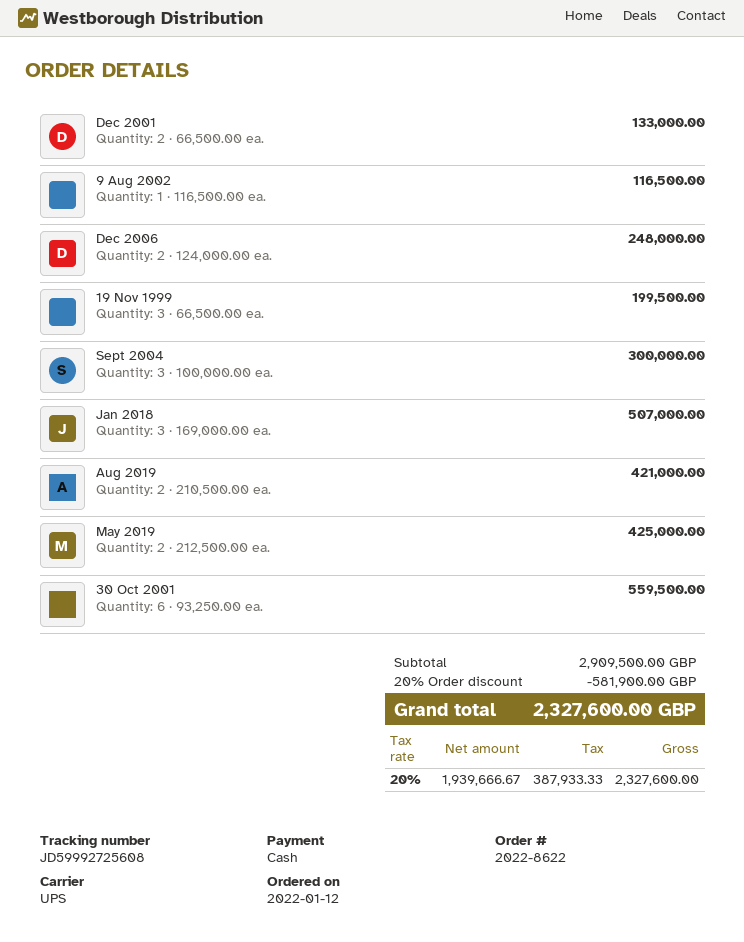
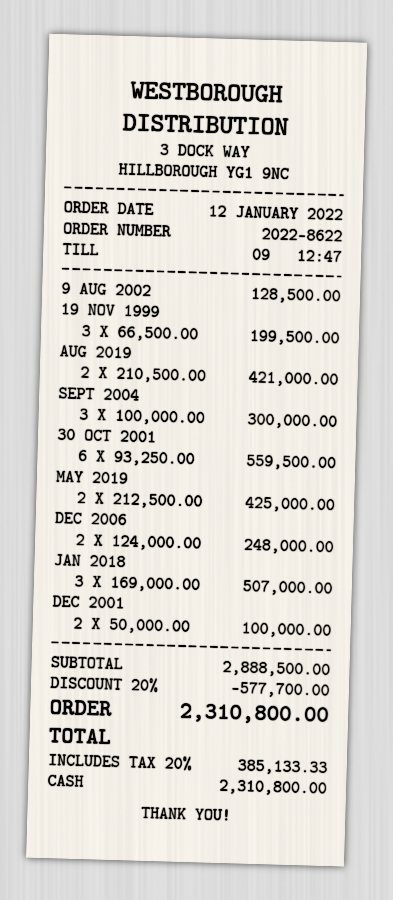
Dec 2001: 2 x 66500.00 = 133000.00 -> 2 x 50000.00 = 100000.00
9 Aug 2002: 1 x 116500.00 = 116500.00 -> 1 x 128500.00 = 128500.00
subtotal: 2909500.00 -> 2888500.00
discount: 20% = 581900.00 -> 20% = 577700.00
tax: 20% = 387933.33 -> 20% = 385133.33
total: 2327600.00 -> 2310800.00

